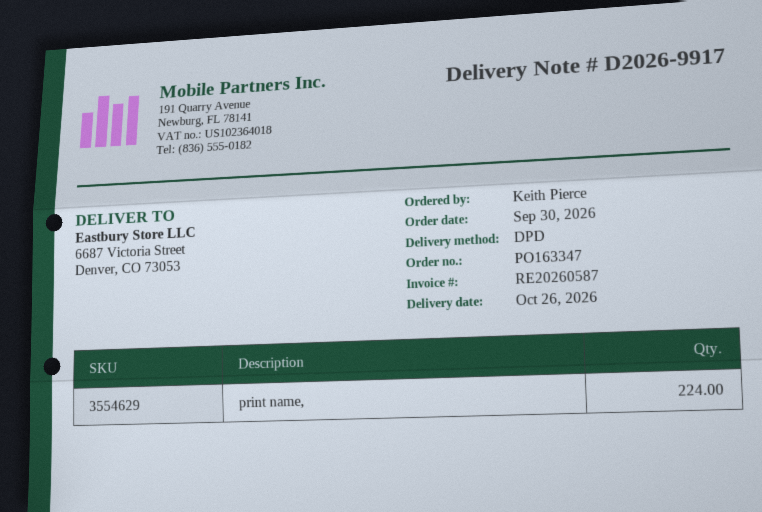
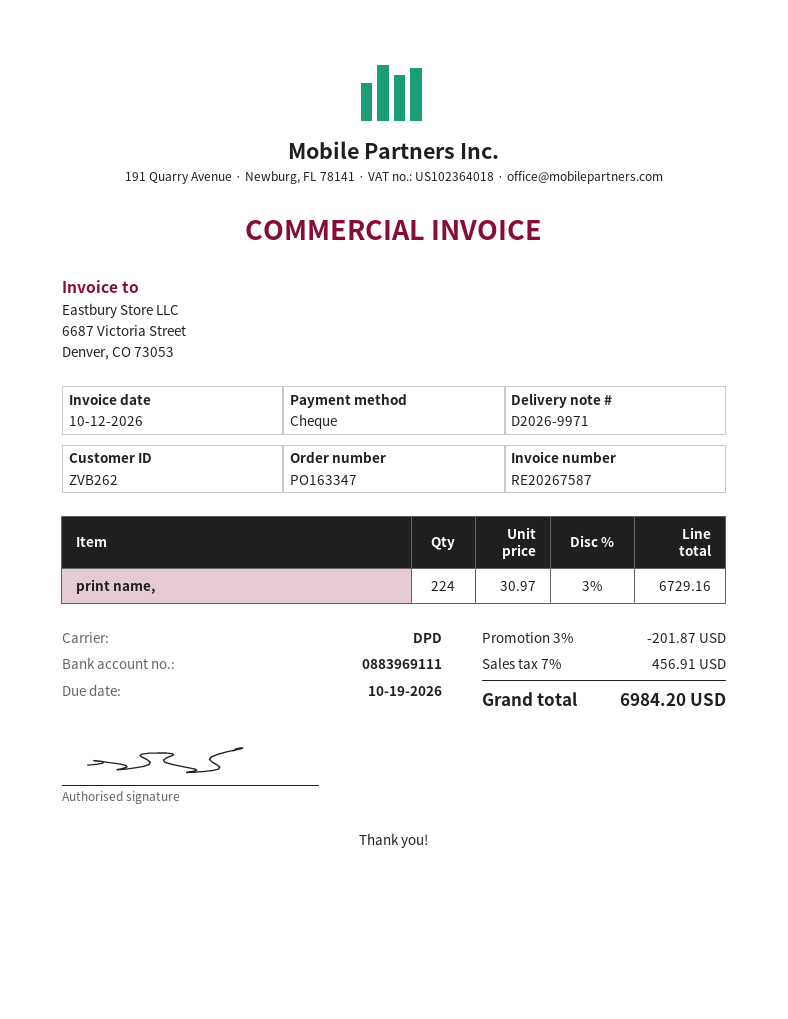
delivery note number: D2026-9917 -> D2026-9971
invoice number: RE20260587 -> RE20267587

